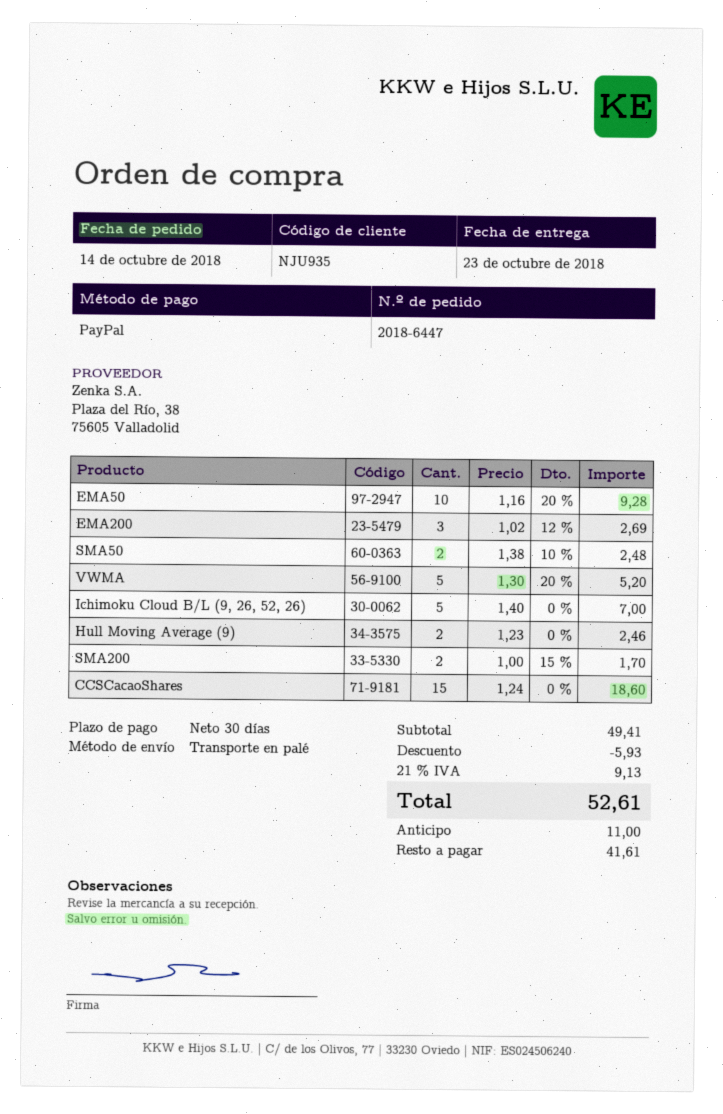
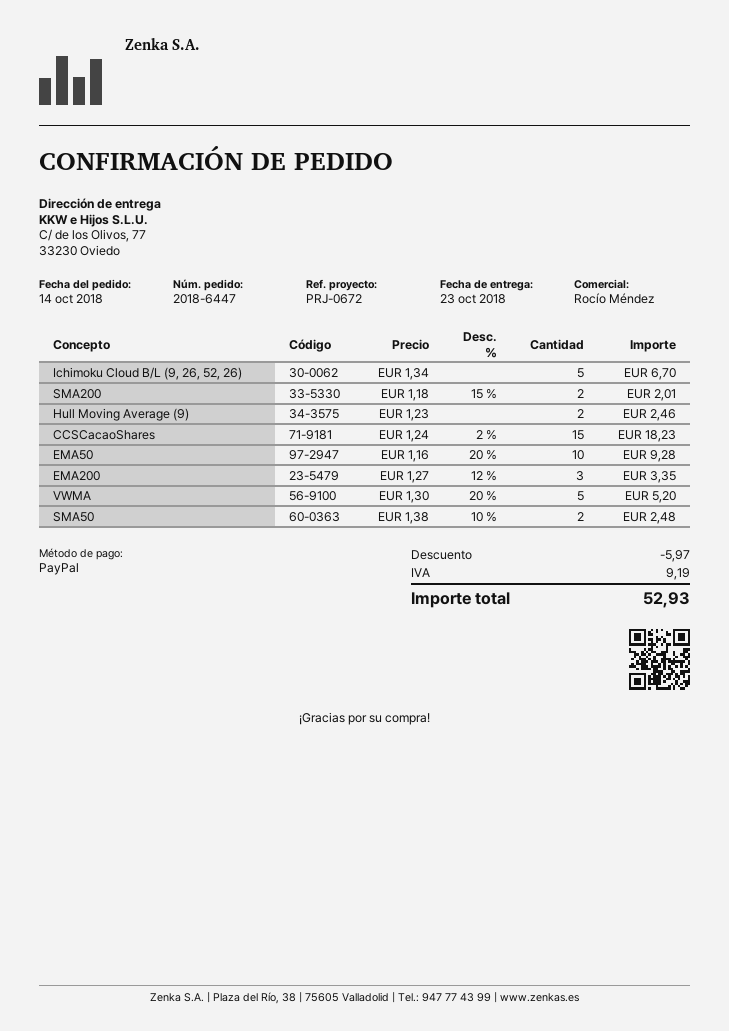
EMA200: 3 x 1.02 - 12% = 2.69 -> 3 x 1.27 - 12% = 3.35
Ichimoku Cloud B/L (9, 26, 52, 26): 5 x 1.40 = 7.00 -> 5 x 1.34 = 6.70
SMA200: 2 x 1.00 - 15% = 1.70 -> 2 x 1.18 - 15% = 2.01
CCSCacaoShares: 15 x 1.24 = 18.60 -> 15 x 1.24 - 2% = 18.23
discount: 5.93 -> 5.97
tax: 9.13 -> 9.19
total: 52.61 -> 52.93

